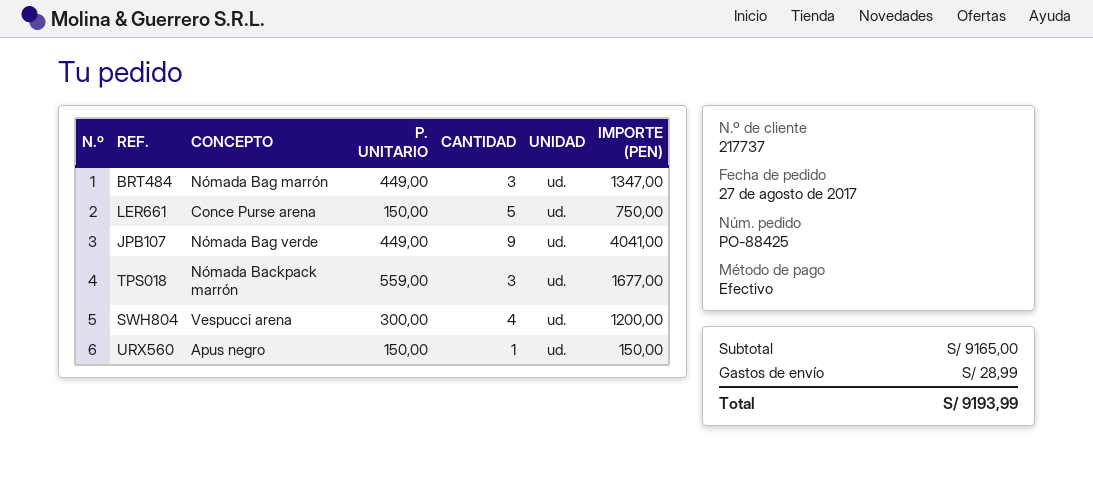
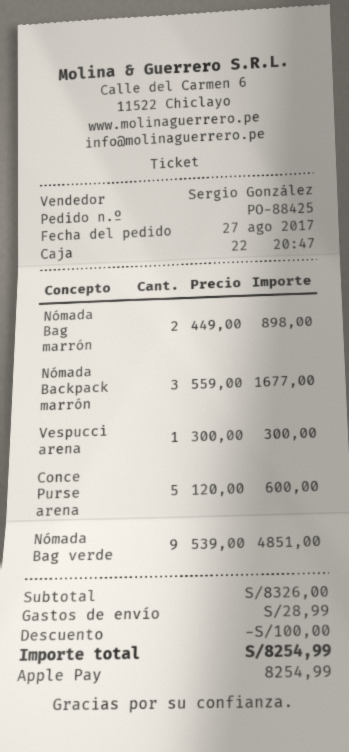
payment method: cash -> Apple Pay
Nómada Bag marrón: 3 x 449.00 = 1347.00 -> 2 x 449.00 = 898.00
Conce Purse arena: 5 x 150.00 = 750.00 -> 5 x 120.00 = 600.00
Nómada Bag verde: 9 x 449.00 = 4041.00 -> 9 x 539.00 = 4851.00
Vespucci arena: 4 x 300.00 = 1200.00 -> 1 x 300.00 = 300.00
Apus negro: 1 x 150.00 = 150.00 -> none
subtotal: 9165.00 -> 8326.00
discount: none -> 100.00
total: 9193.99 -> 8254.99

